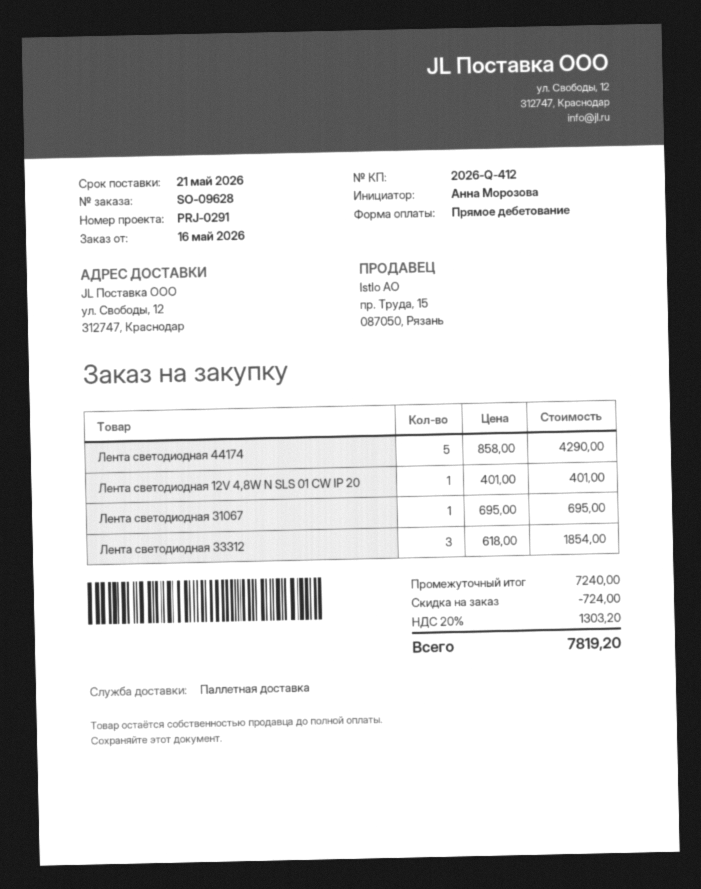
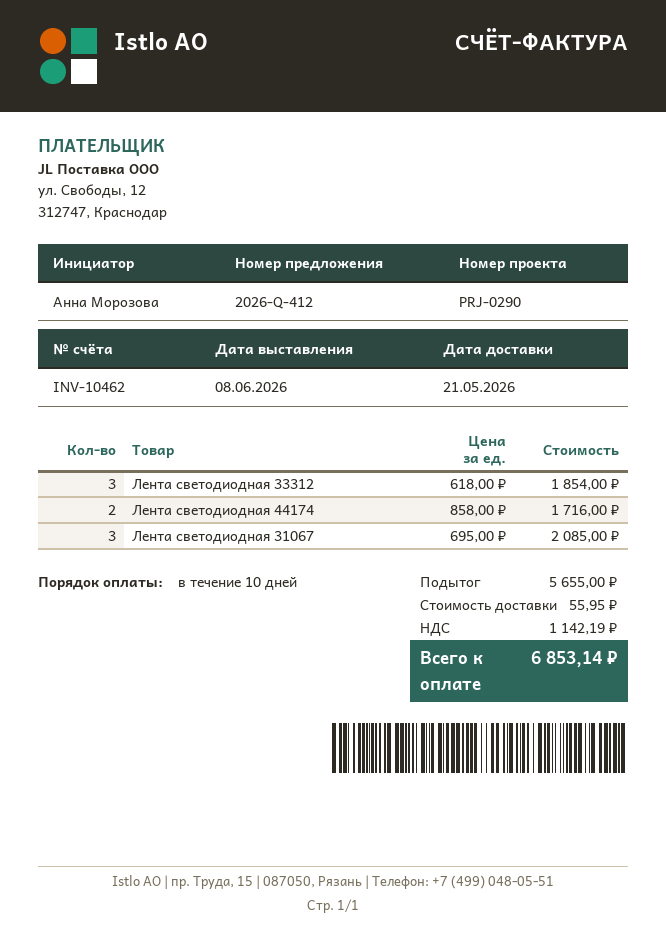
reference: PRJ-0291 -> PRJ-0290
Лента светодиодная 44174: 5 x 858.00 = 4290.00 -> 2 x 858.00 = 1716.00
Лента светодиодная 12V 4,8W N SLS 01 CW IP 20: 1 x 401.00 = 401.00 -> none
Лента светодиодная 31067: 1 x 695.00 = 695.00 -> 3 x 695.00 = 2085.00
subtotal: 7240.00 -> 5655.00
discount: 724.00 -> none
shipping: none -> 55.95
tax: 1303.20 -> 1142.19
total: 7819.20 -> 6853.14

